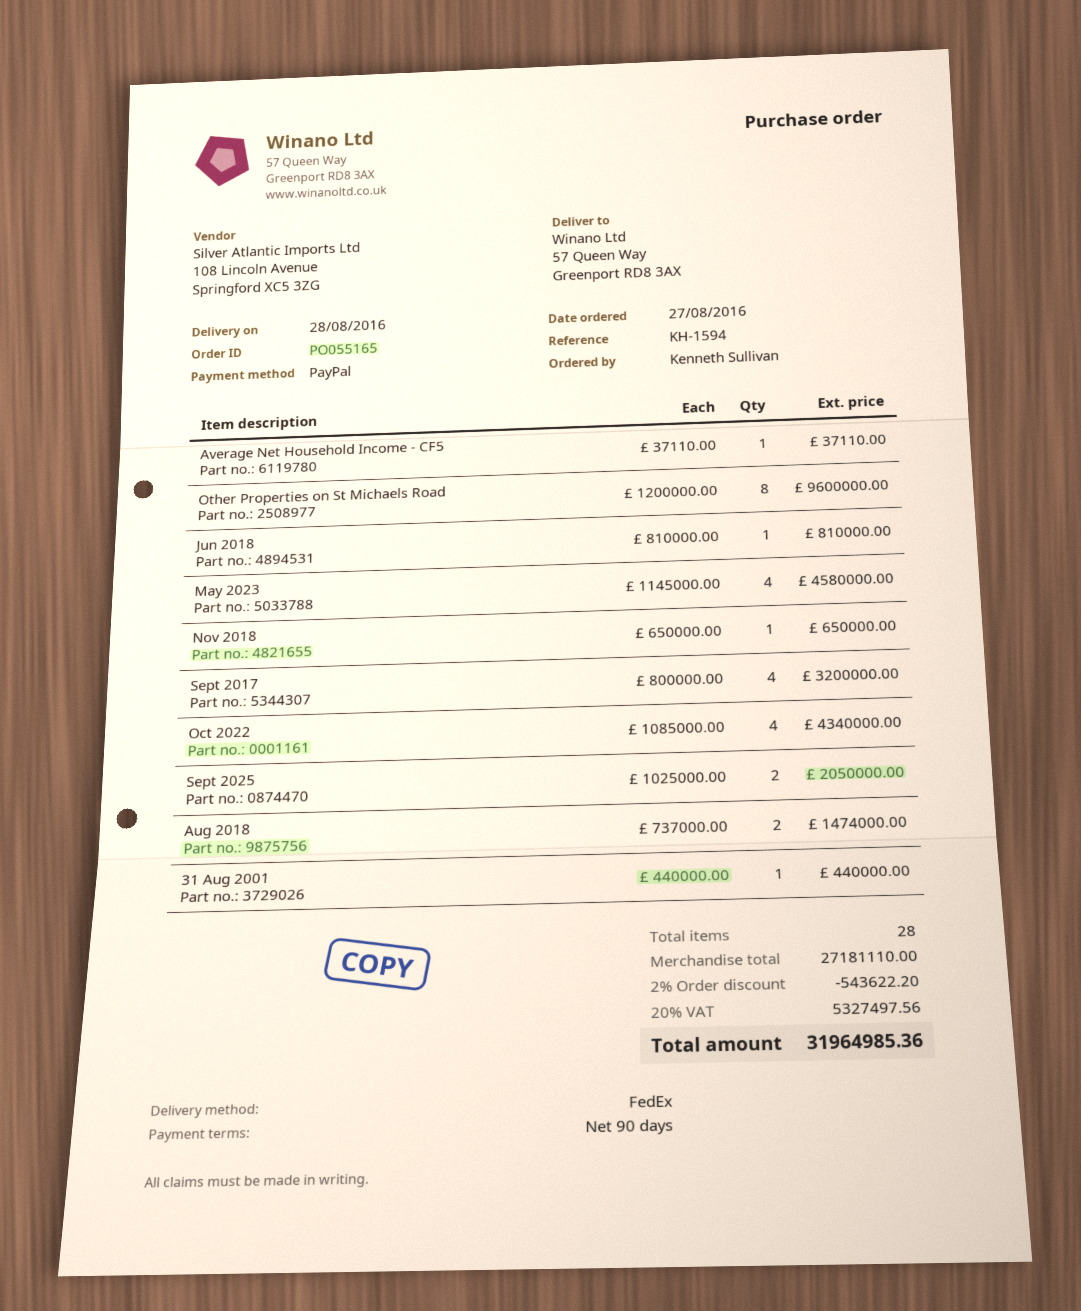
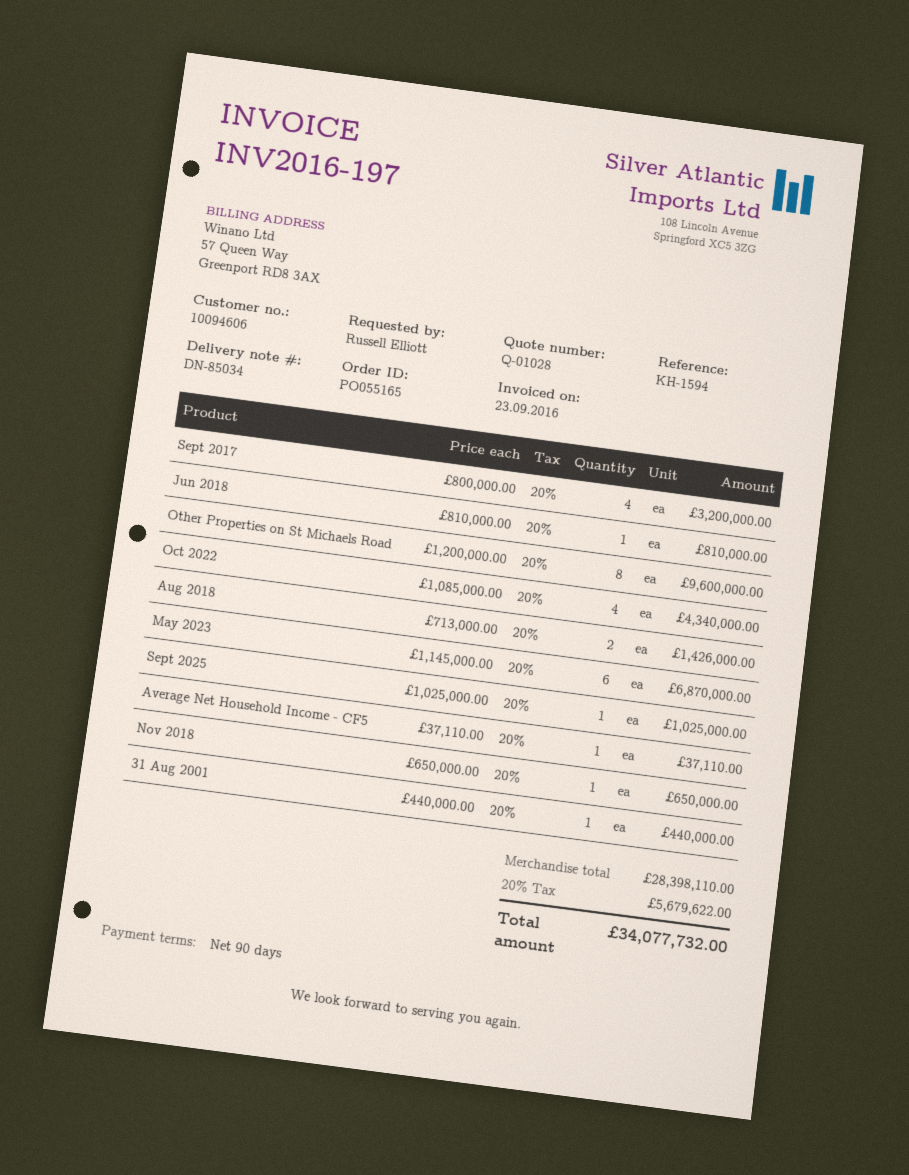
ordered by: Kenneth Sullivan -> Russell Elliott
May 2023: 4 x 1145000.00 = 4580000.00 -> 6 x 1145000.00 = 6870000.00
Sept 2025: 2 x 1025000.00 = 2050000.00 -> 1 x 1025000.00 = 1025000.00
Aug 2018: 2 x 737000.00 = 1474000.00 -> 2 x 713000.00 = 1426000.00
subtotal: 27181110.00 -> 28398110.00
discount: 2% = 543622.20 -> none
tax: 20% = 5327497.56 -> 20% = 5679622.00
total: 31964985.36 -> 34077732.00

